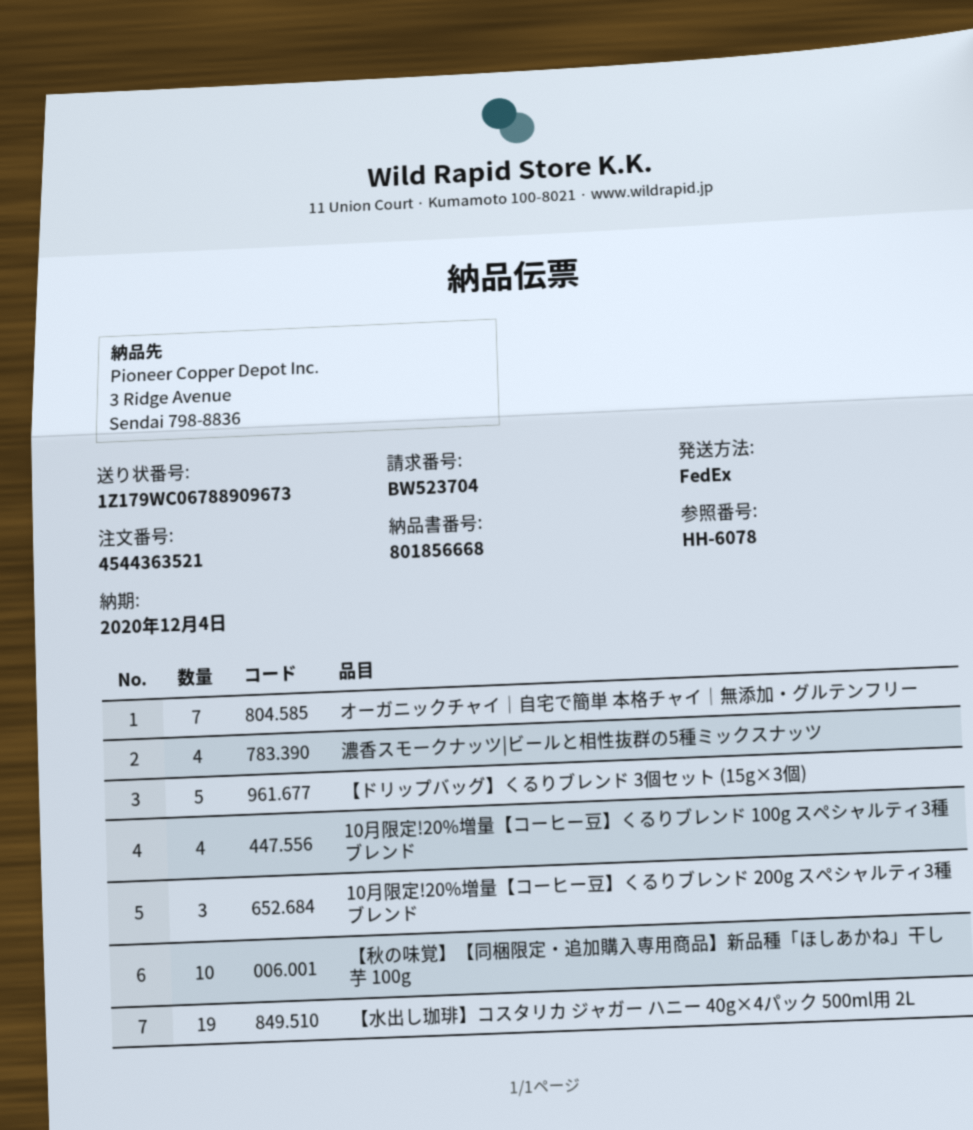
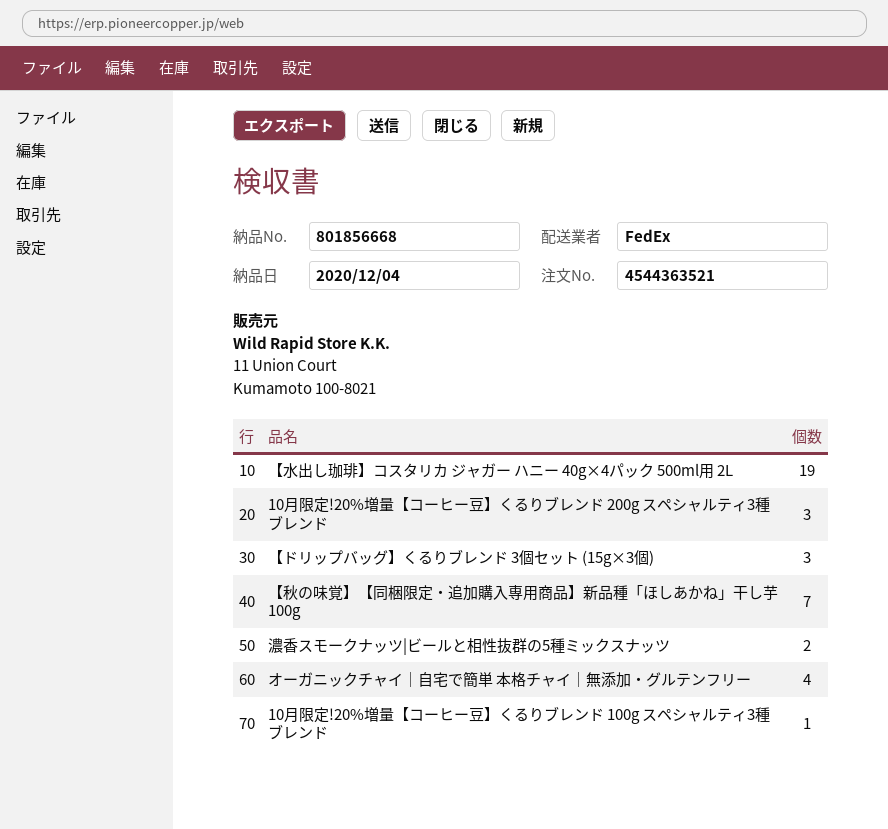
オーガニックチャイ│自宅で簡単 本格チャイ│無添加・グルテンフリー: 7 -> 4
濃香スモークナッツ|ビールと相性抜群の5種ミックスナッツ: 4 -> 2
【ドリップバッグ】くるりブレンド 3個セット (15g×3個): 5 -> 3
10月限定!20%増量【コーヒー豆】くるりブレンド 100g スペシャルティ3種ブレンド: 4 -> 1
【秋の味覚】【同梱限定・追加購入専用商品】新品種「ほしあかね」干し芋 100g: 10 -> 7

